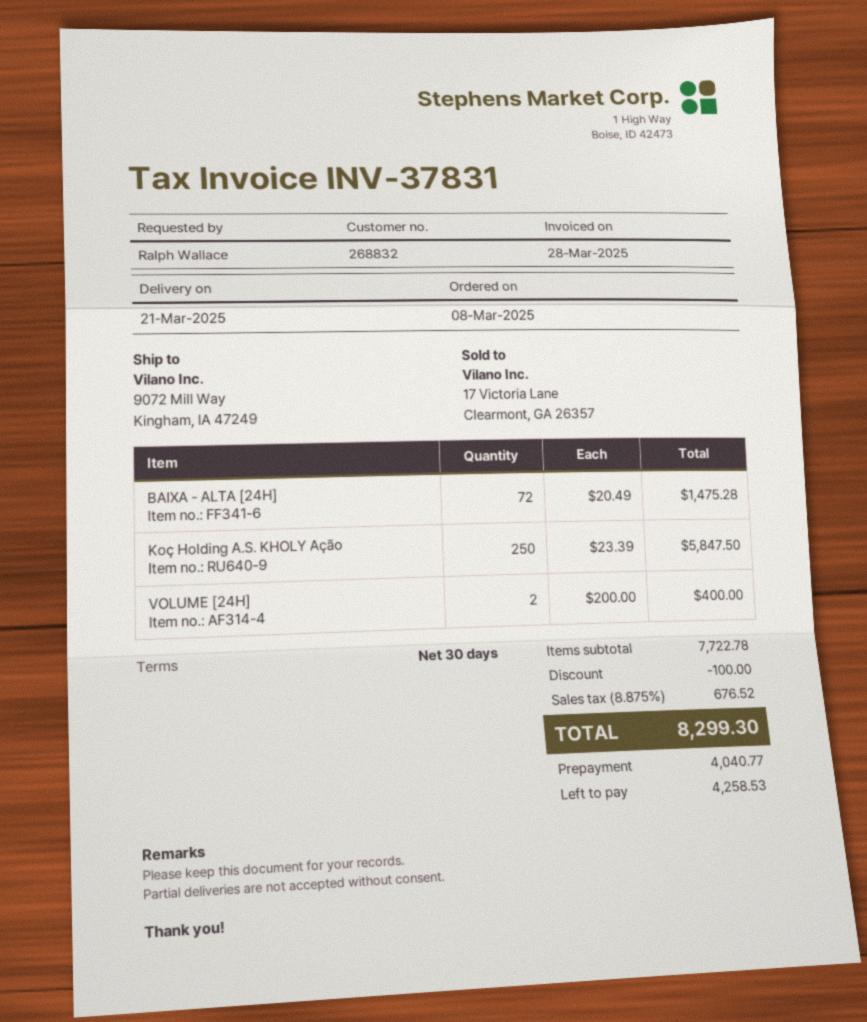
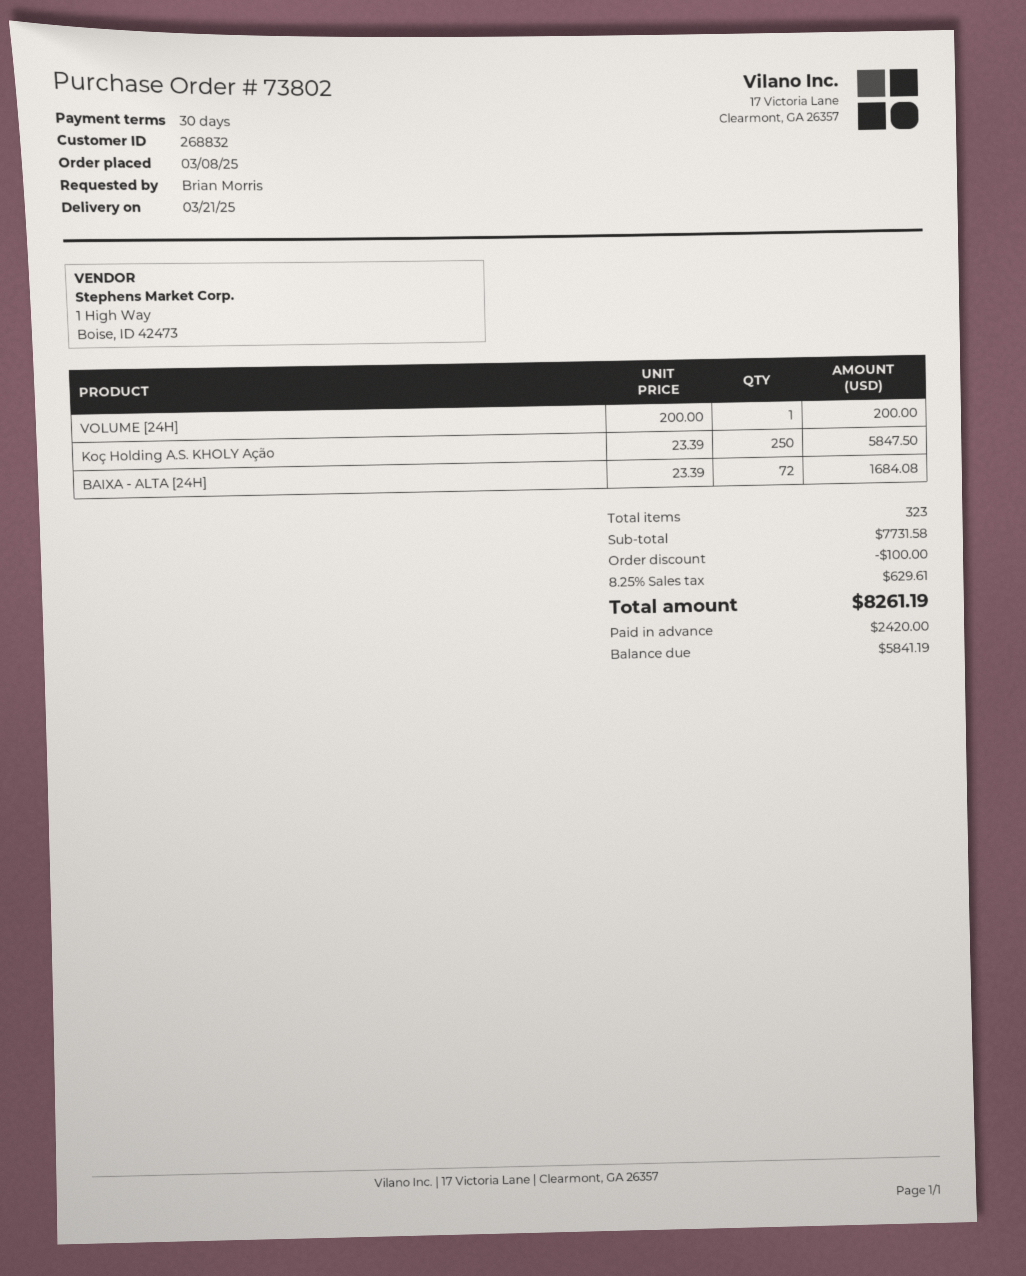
ordered by: Ralph Wallace -> Brian Morris
BAIXA - ALTA [24H]: 72 x 20.49 = 1475.28 -> 72 x 23.39 = 1684.08
VOLUME [24H]: 2 x 200.00 = 400.00 -> 1 x 200.00 = 200.00
subtotal: 7722.78 -> 7731.58
tax: 8.875% = 676.52 -> 8.25% = 629.61
total: 8299.30 -> 8261.19
deposit: 4040.77 -> 2420.00
balance: 4258.53 -> 5841.19

